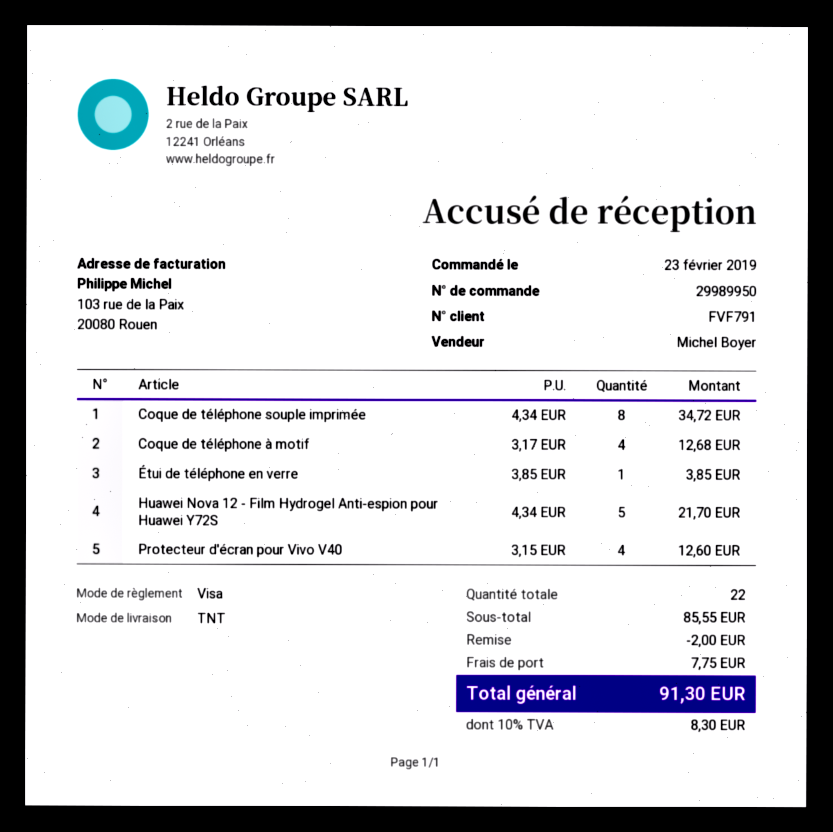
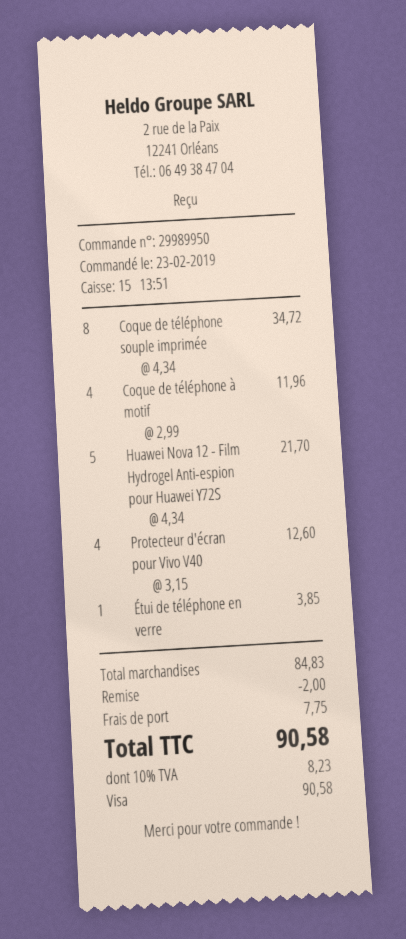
Coque de téléphone à motif: 4 x 3.17 = 12.68 -> 4 x 2.99 = 11.96
subtotal: 85.55 -> 84.83
tax: 10% = 8.30 -> 10% = 8.23
total: 91.30 -> 90.58

